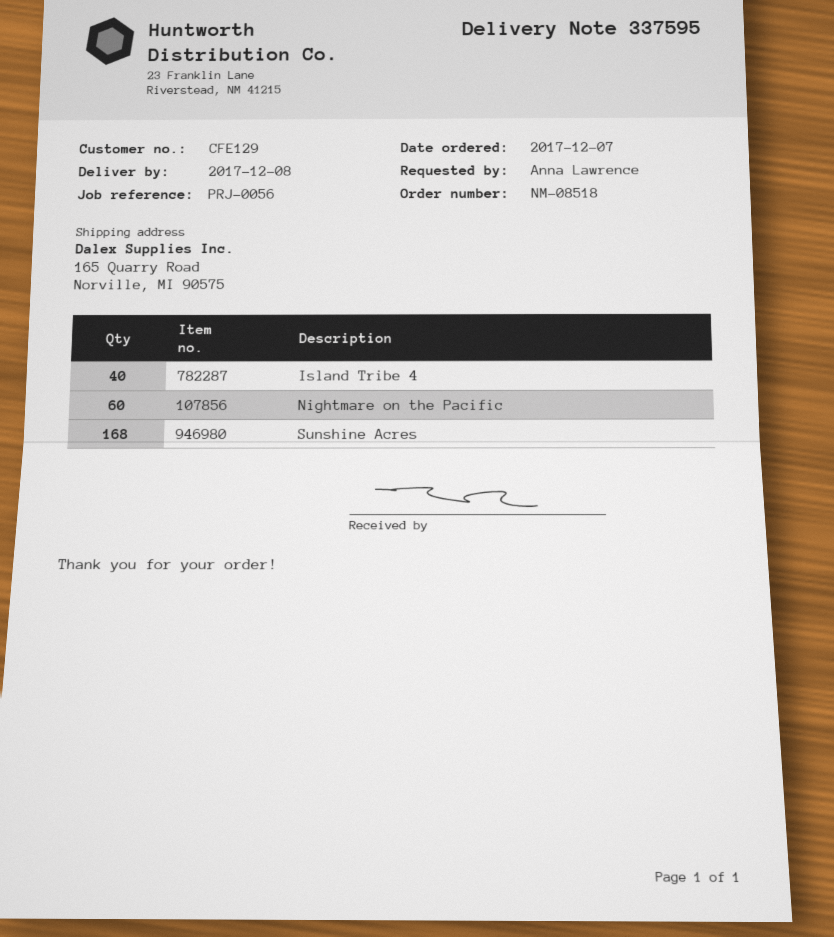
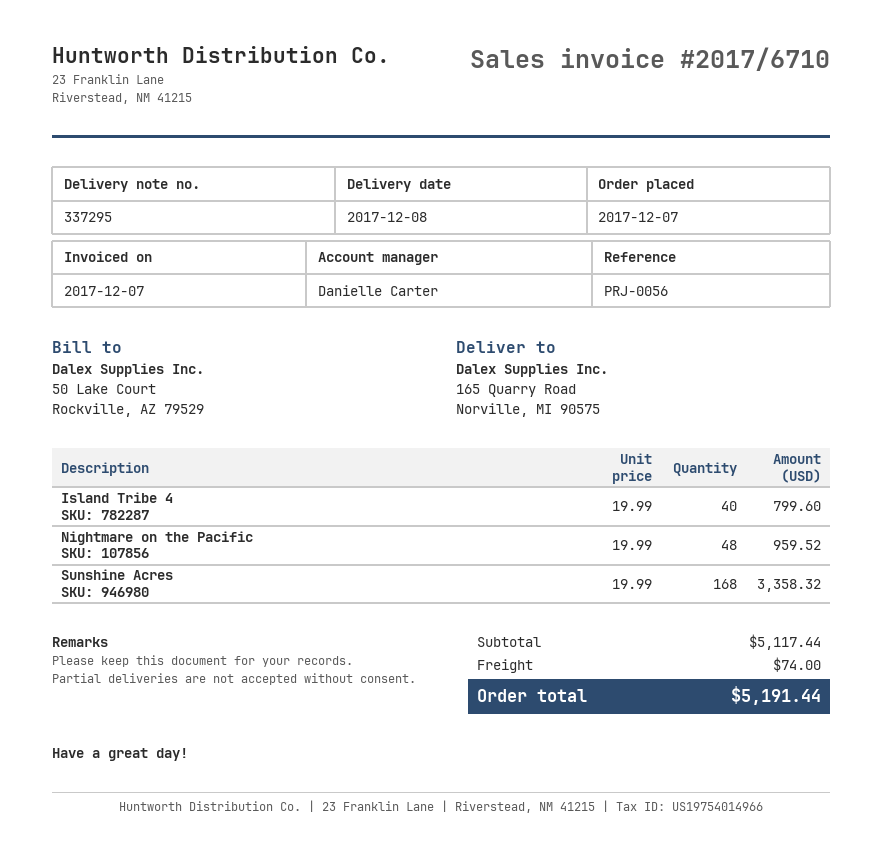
delivery note number: 337595 -> 337295
Nightmare on the Pacific: 60 -> 48

